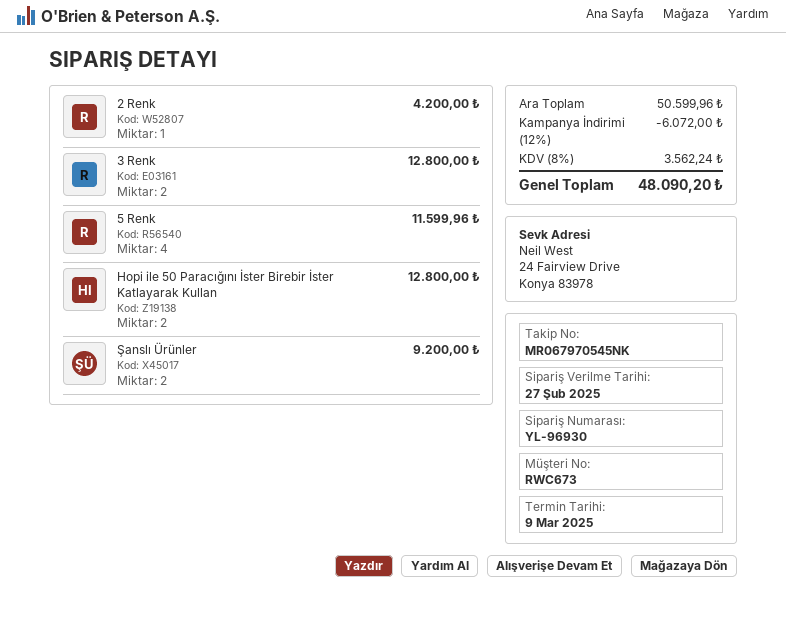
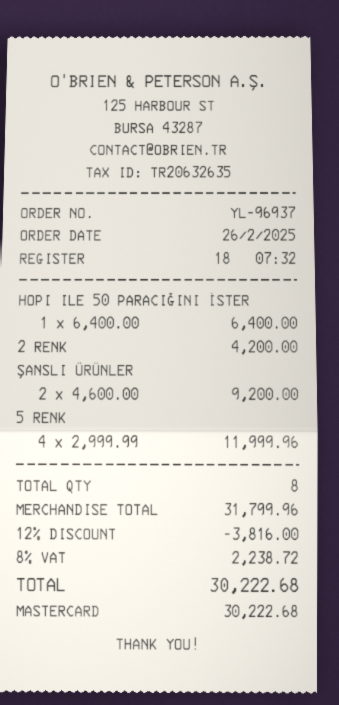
order number: YL-96930 -> YL-96937
order date: 2025-02-27 -> 2025-02-26
3 Renk: 2 for 12800.00 -> none
5 Renk: 4 for 11599.96 -> 4 for 11999.96
Hopi ile 50 Paracığını İster Birebir İster Katlayarak Kullan: 2 for 12800.00 -> 1 for 6400.00
subtotal: 50599.96 -> 31799.96
discount: 12% = 6072.00 -> 12% = 3816.00
tax: 8% = 3562.24 -> 8% = 2238.72
total: 48090.20 -> 30222.68

